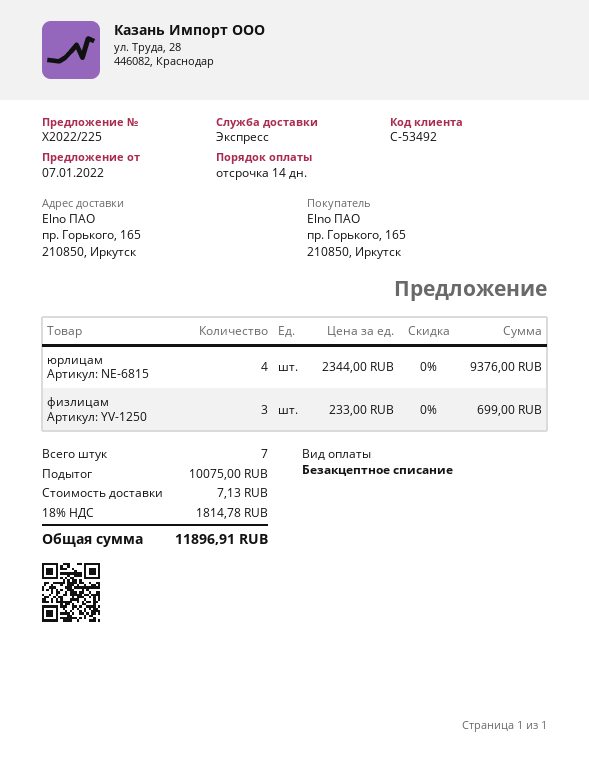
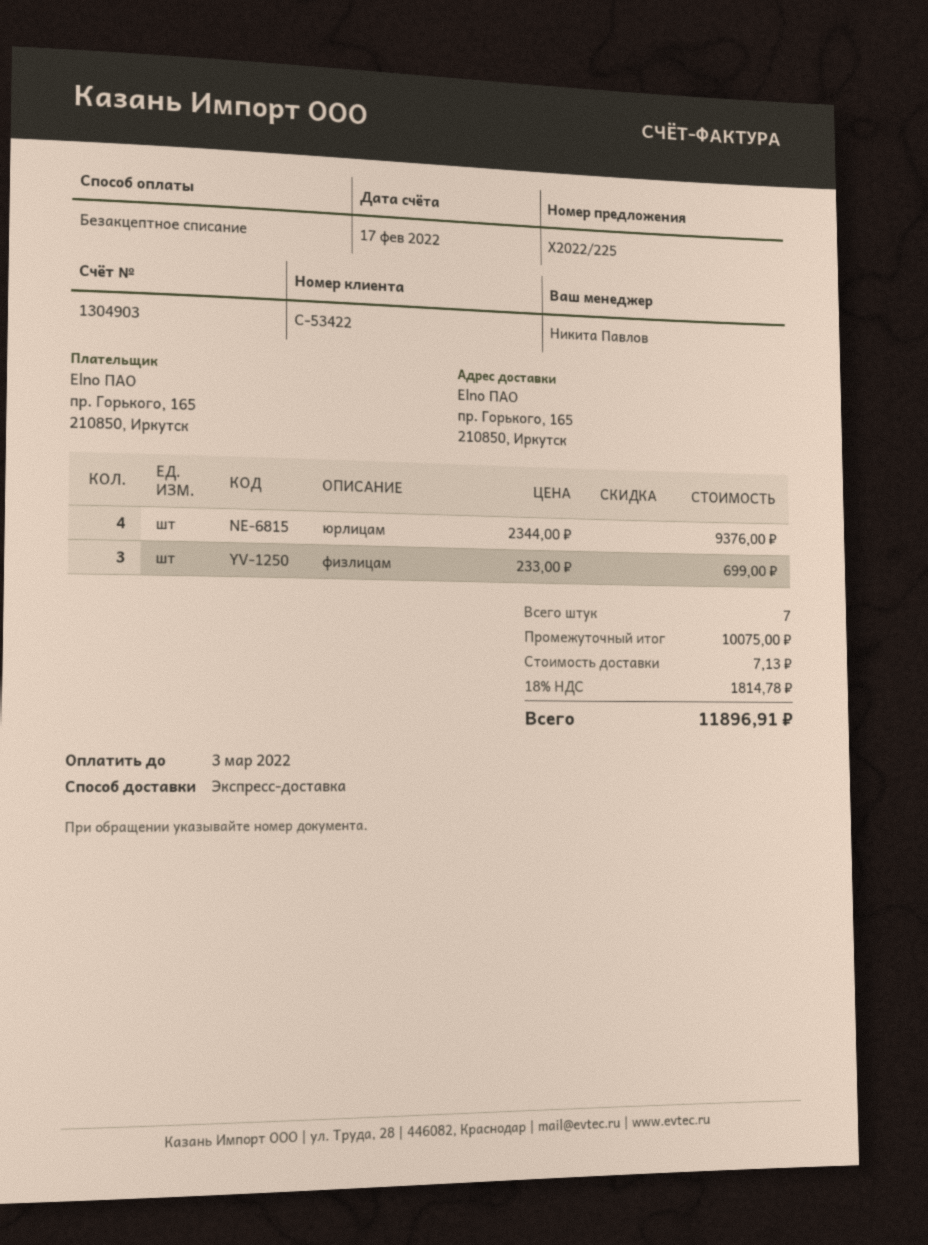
customer number: C-53492 -> C-53422

